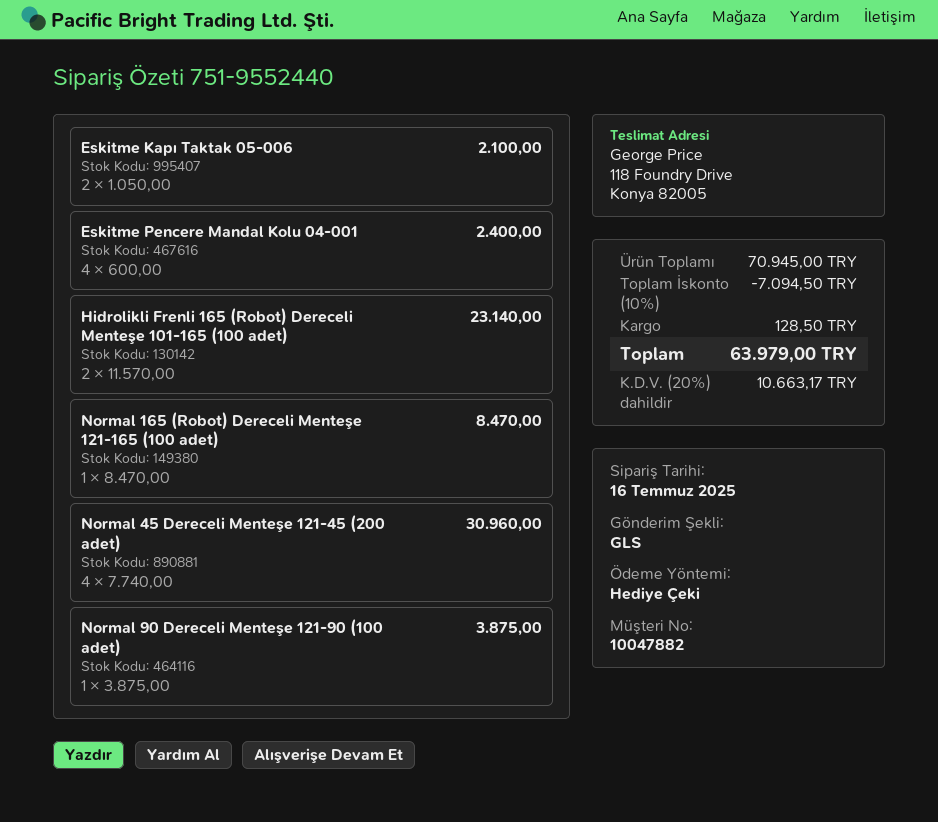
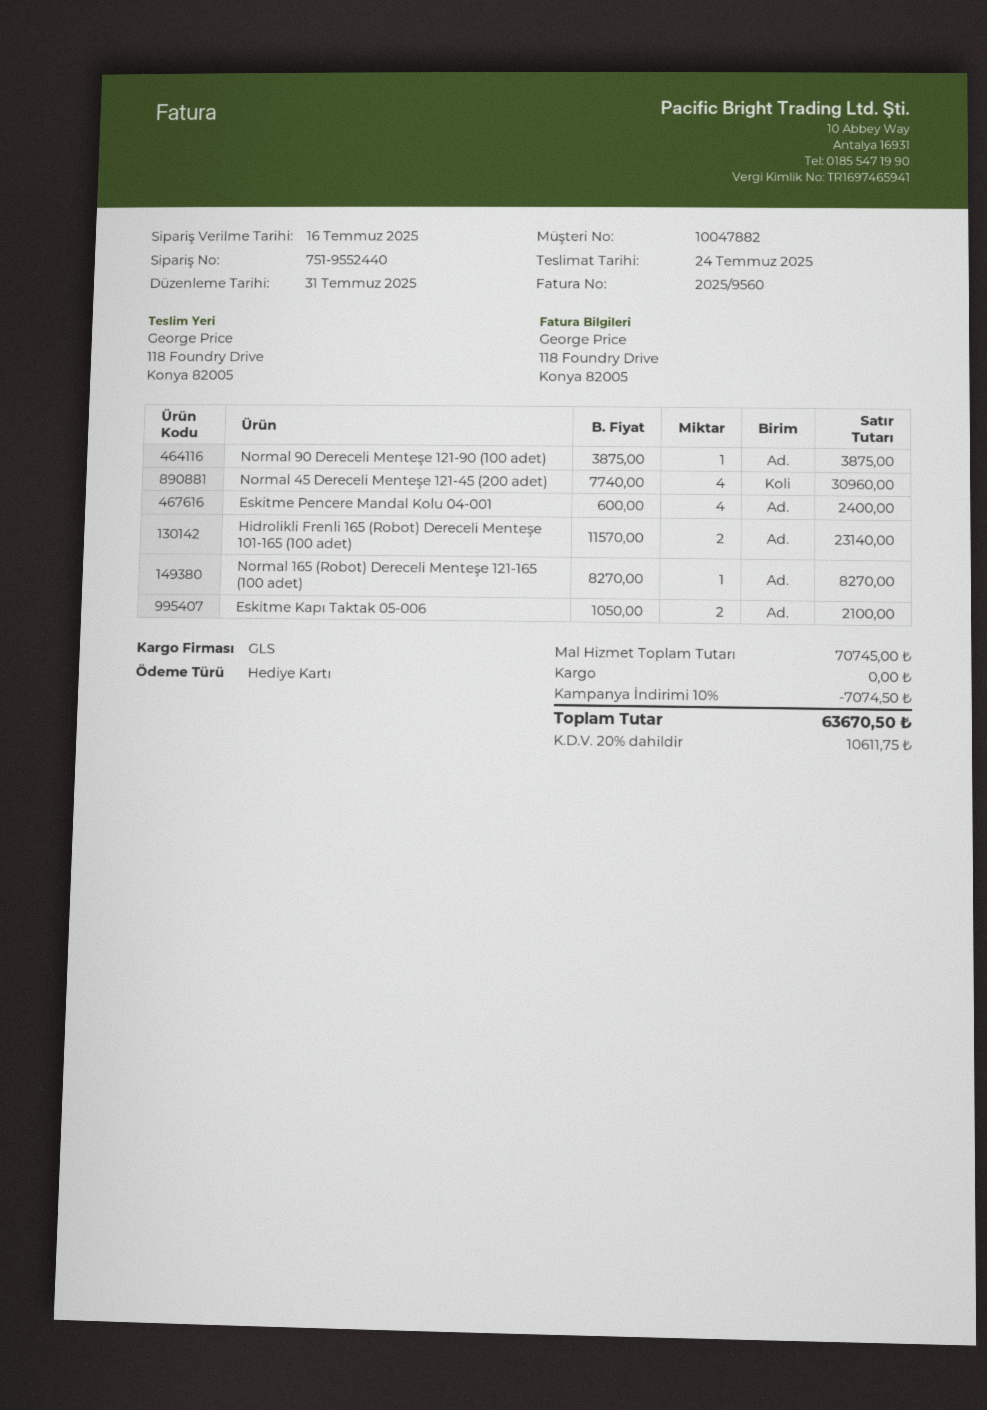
Normal 165 (Robot) Dereceli Menteşe 121-165 (100 adet): 1 x 8470.00 = 8470.00 -> 1 x 8270.00 = 8270.00
subtotal: 70945.00 -> 70745.00
discount: 10% = 7094.50 -> 10% = 7074.50
shipping: 128.50 -> 0.00
tax: 20% = 10663.17 -> 20% = 10611.75
total: 63979.00 -> 63670.50

